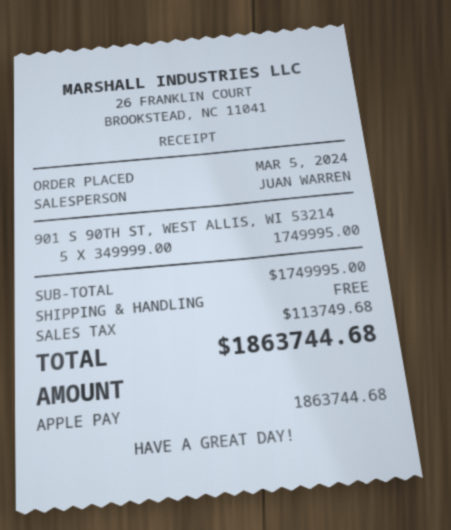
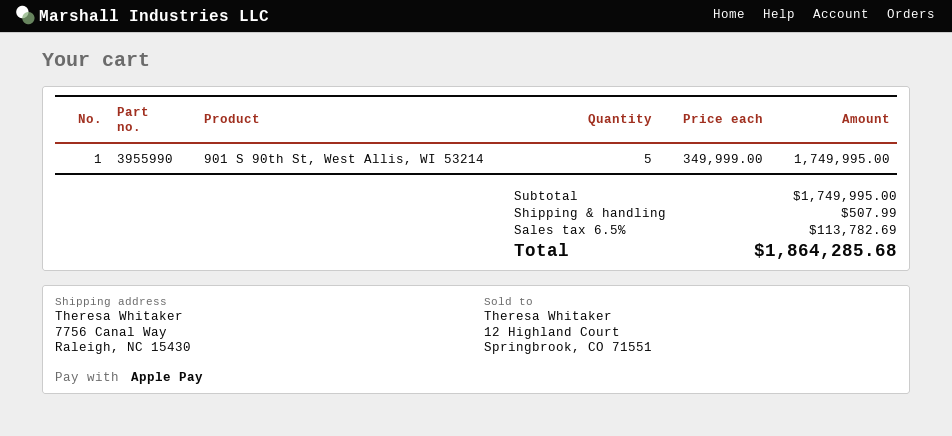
shipping: 0.00 -> 507.99
tax: 113749.68 -> 113782.69
total: 1863744.68 -> 1864285.68

